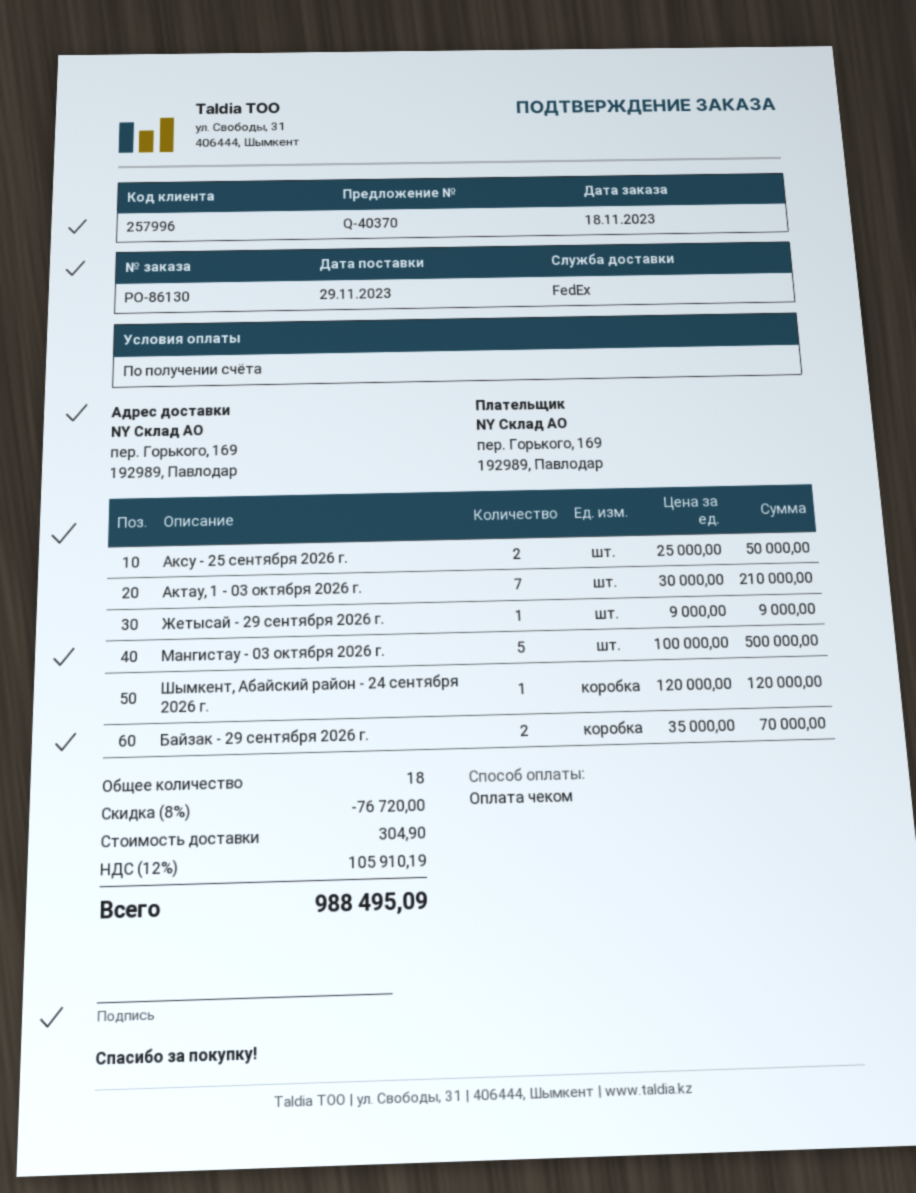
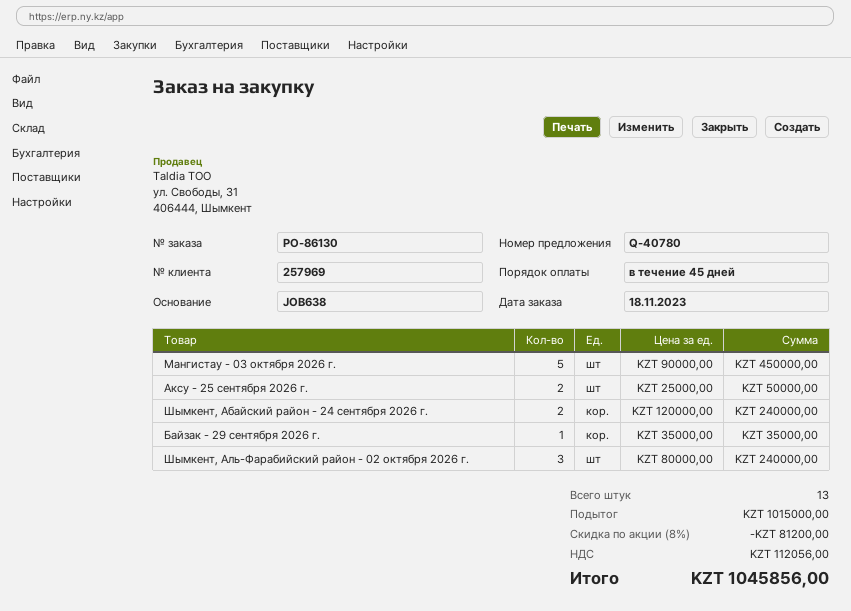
quote number: Q-40370 -> Q-40780
payment terms: on receipt -> 45 days
customer number: 257996 -> 257969
Актау, 1 - 03 октября 2026 г.: 7 x 30000.00 = 210000.00 -> none
Жетысай - 29 сентября 2026 г.: 1 x 9000.00 = 9000.00 -> none
Мангистау - 03 октября 2026 г.: 5 x 100000.00 = 500000.00 -> 5 x 90000.00 = 450000.00
Шымкент, Абайский район - 24 сентября 2026 г.: 1 x 120000.00 = 120000.00 -> 2 x 120000.00 = 240000.00
Байзак - 29 сентября 2026 г.: 2 x 35000.00 = 70000.00 -> 1 x 35000.00 = 35000.00
Шымкент, Аль-Фарабийский район - 02 октября 2026 г.: none -> 3 x 80000.00 = 240000.00
total quantity: 18 -> 13
discount: 8% = 76720.00 -> 8% = 81200.00
shipping: 304.90 -> none
tax: 105910.19 -> 112056.00
total: 988495.09 -> 1045856.00

